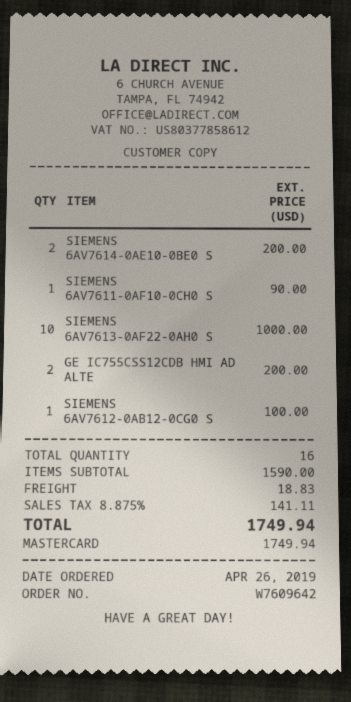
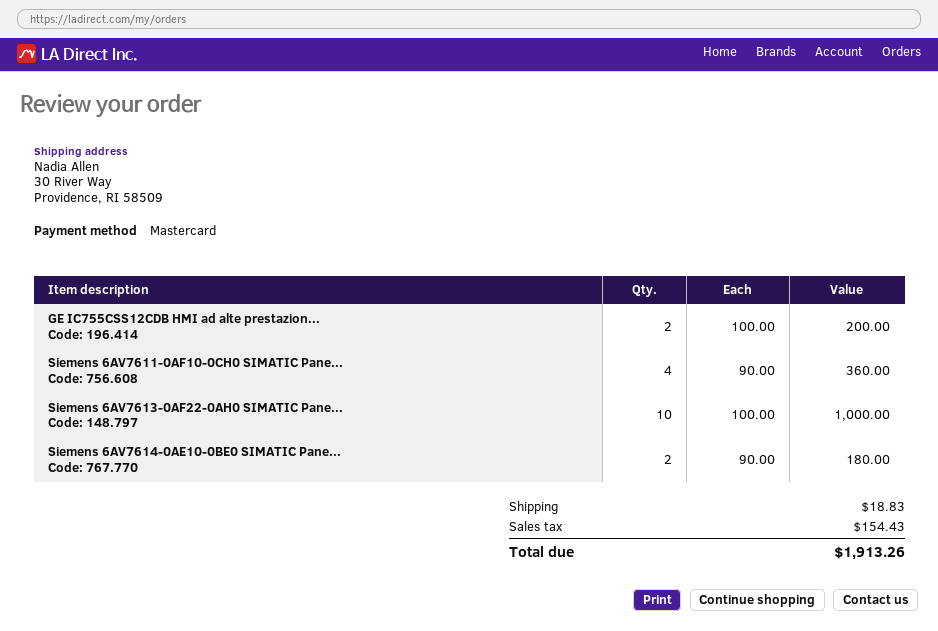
SIEMENS 6AV7614-0AE10-0BE0 S: 2 for 200.00 -> 2 for 180.00
SIEMENS 6AV7611-0AF10-0CH0 S: 1 for 90.00 -> 4 for 360.00
SIEMENS 6AV7612-0AB12-0CG0 S: 1 for 100.00 -> none
tax: 141.11 -> 154.43
total: 1749.94 -> 1913.26

